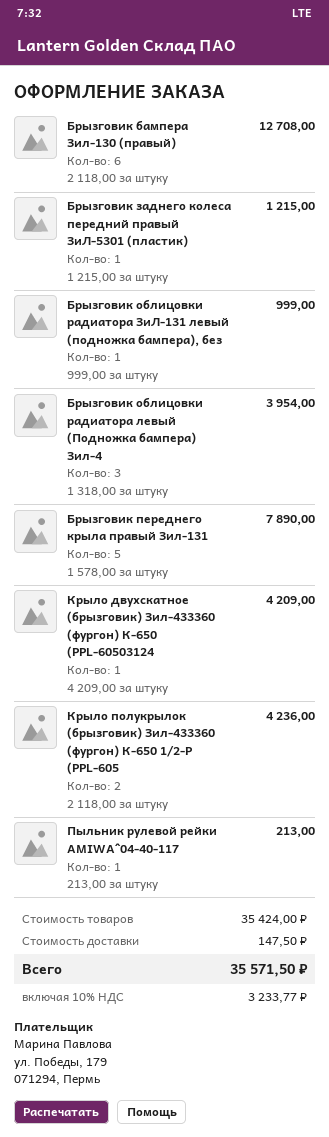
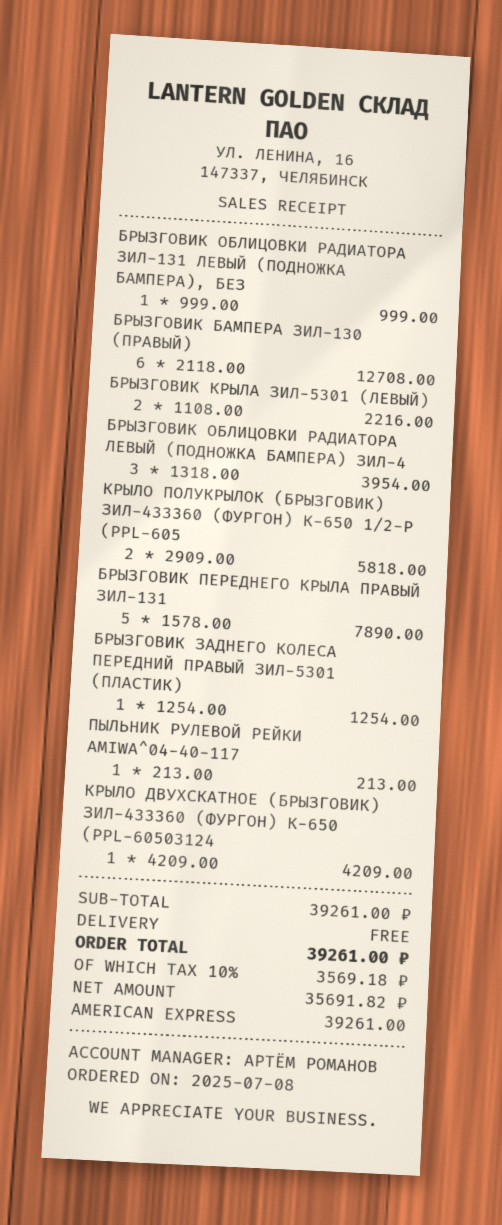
Брызговик заднего колеса передний правый ЗиЛ-5301 (пластик): 1 x 1215.00 = 1215.00 -> 1 x 1254.00 = 1254.00
Крыло полукрылок (брызговик) Зил-433360 (фургон) К-650 1/2-Р (PPL-605: 2 x 2118.00 = 4236.00 -> 2 x 2909.00 = 5818.00
БРЫЗГОВИК КРЫЛА ЗИЛ-5301 (ЛЕВЫЙ): none -> 2 x 1108.00 = 2216.00
subtotal: 35424.00 -> 39261.00
shipping: 147.50 -> 0.00
tax: 10% = 3233.77 -> 10% = 3569.18
total: 35571.50 -> 39261.00

